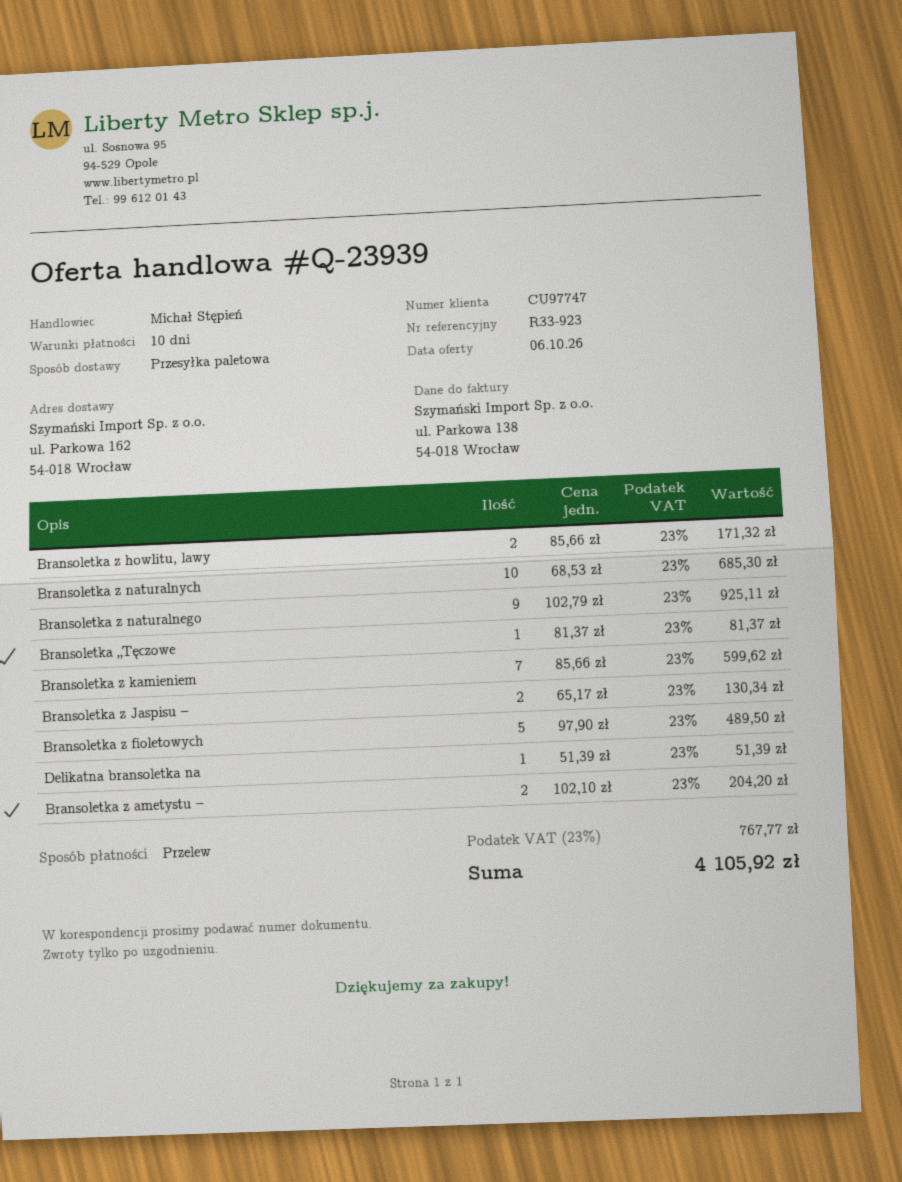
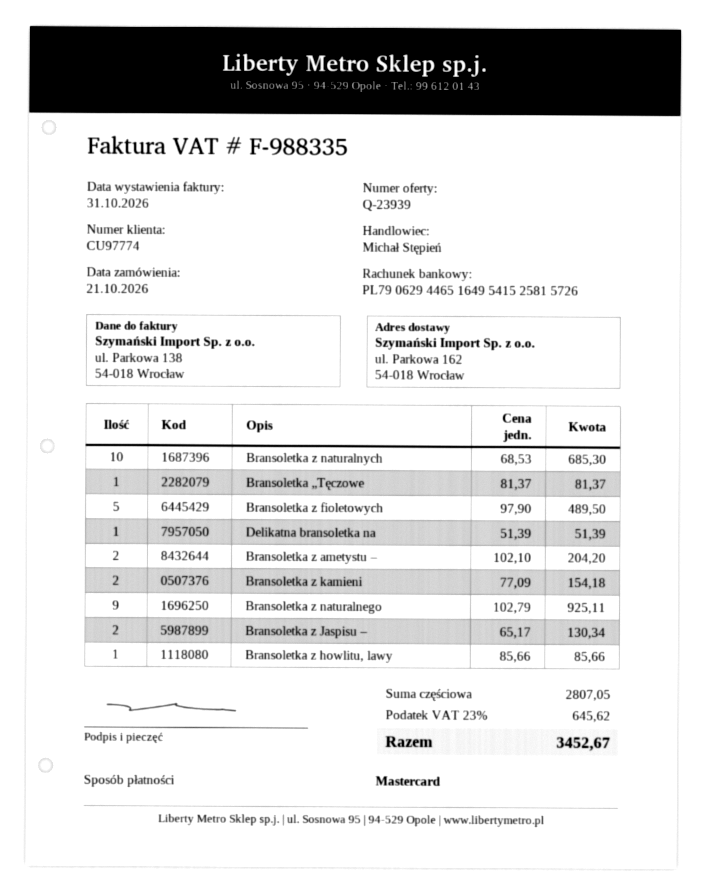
customer number: CU97747 -> CU97774
payment method: bank transfer -> Mastercard
Bransoletka z howlitu, lawy: 2 x 85.66 = 171.32 -> 1 x 85.66 = 85.66
Bransoletka z kamieniem: 7 x 85.66 = 599.62 -> none
Bransoletka z kamieni: none -> 2 x 77.09 = 154.18
tax: 23% = 767.77 -> 23% = 645.62
total: 4105.92 -> 3452.67

